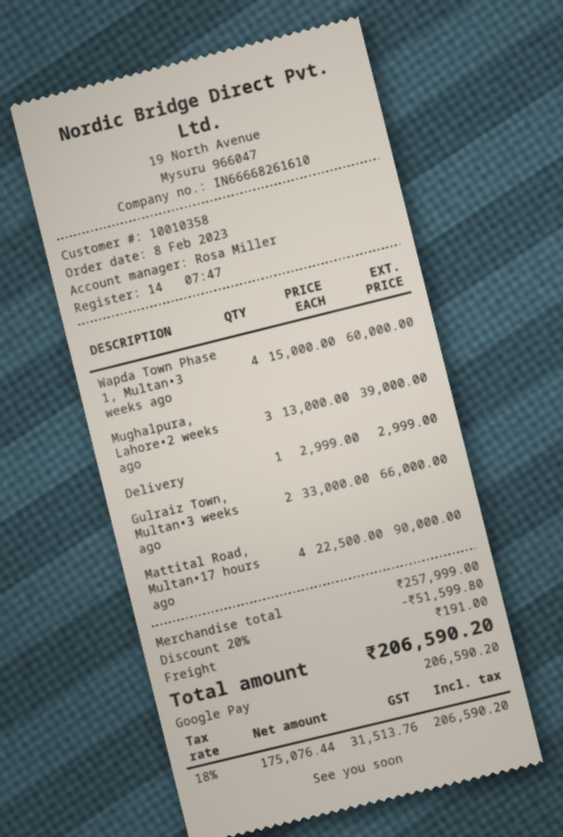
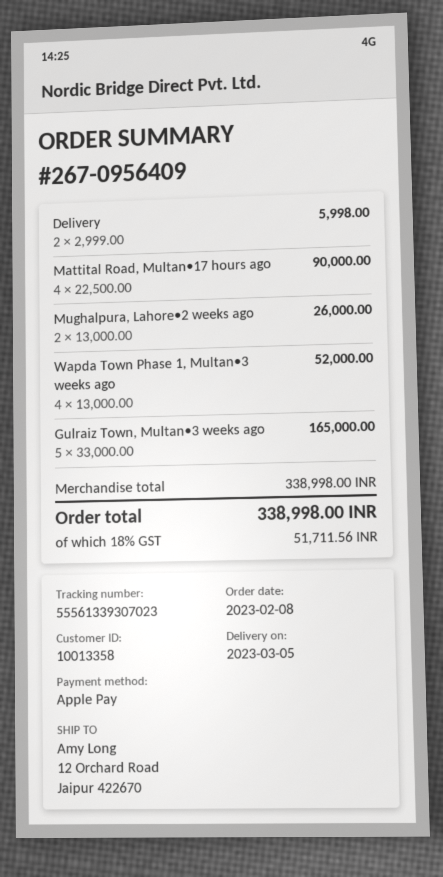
customer number: 10010358 -> 10013358
payment method: Google Pay -> Apple Pay
Wapda Town Phase 1, Multan•3 weeks ago: 4 x 15000.00 = 60000.00 -> 4 x 13000.00 = 52000.00
Mughalpura, Lahore•2 weeks ago: 3 x 13000.00 = 39000.00 -> 2 x 13000.00 = 26000.00
Delivery: 1 x 2999.00 = 2999.00 -> 2 x 2999.00 = 5998.00
Gulraiz Town, Multan•3 weeks ago: 2 x 33000.00 = 66000.00 -> 5 x 33000.00 = 165000.00
subtotal: 257999.00 -> 338998.00
discount: 20% = 51599.80 -> none
shipping: 191.00 -> none
tax: 18% = 31513.76 -> 18% = 51711.56
total: 206590.20 -> 338998.00

